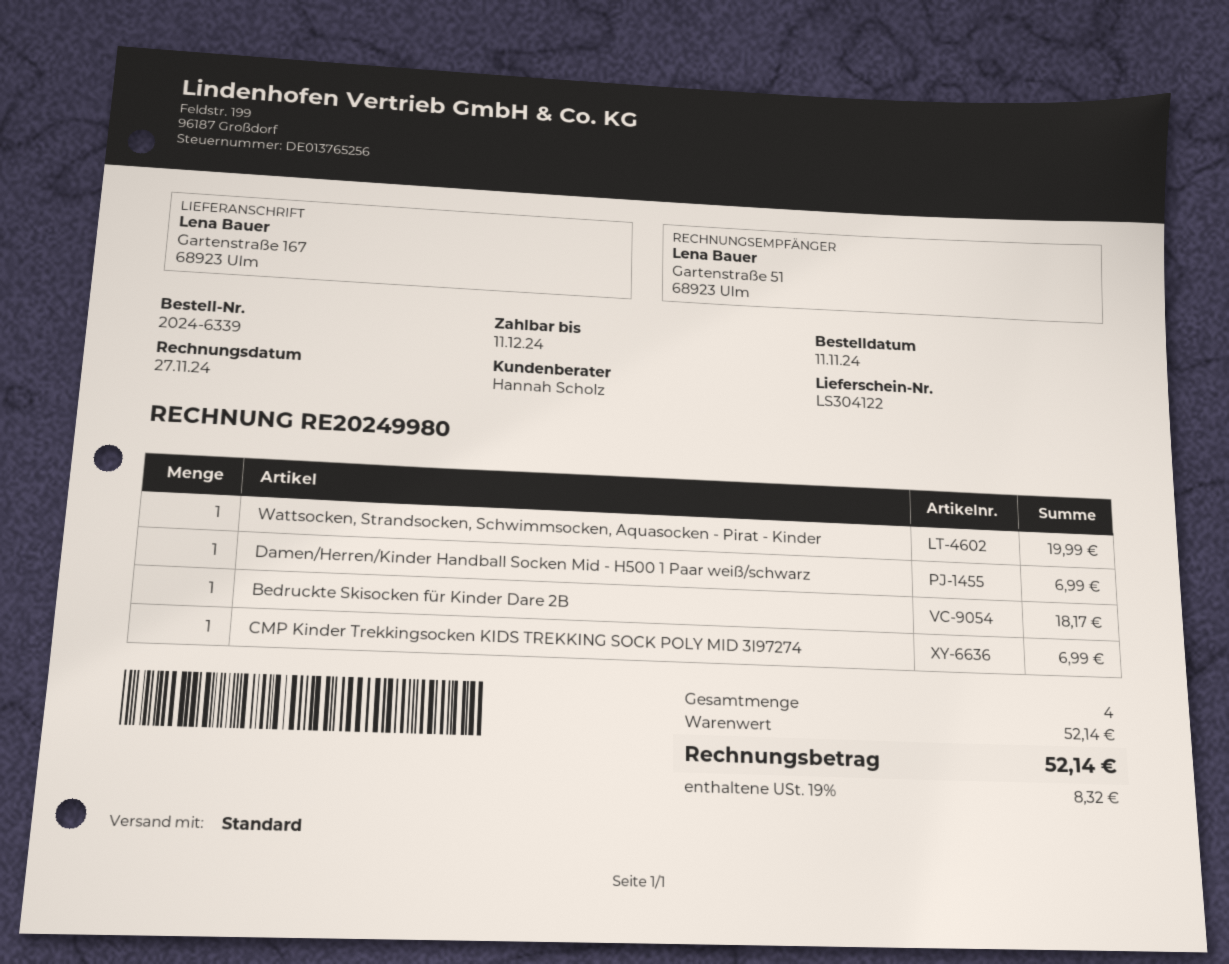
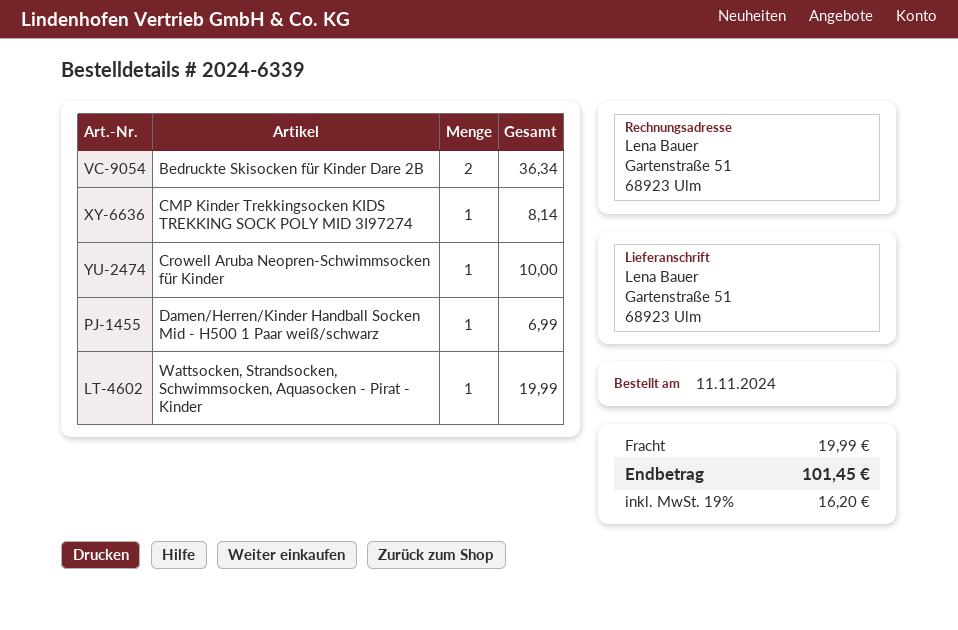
ship to: Gartenstraße 167, 68923 Ulm -> Gartenstraße 51, 68923 Ulm
Bedruckte Skisocken für Kinder Dare 2B: 1 for 18.17 -> 2 for 36.34
CMP Kinder Trekkingsocken KIDS TREKKING SOCK POLY MID 3I97274: 1 for 6.99 -> 1 for 8.14
Crowell Aruba Neopren-Schwimmsocken für Kinder: none -> 1 for 10.00
shipping: none -> 19.99
tax: 19% = 8.32 -> 19% = 16.20
total: 52.14 -> 101.45

